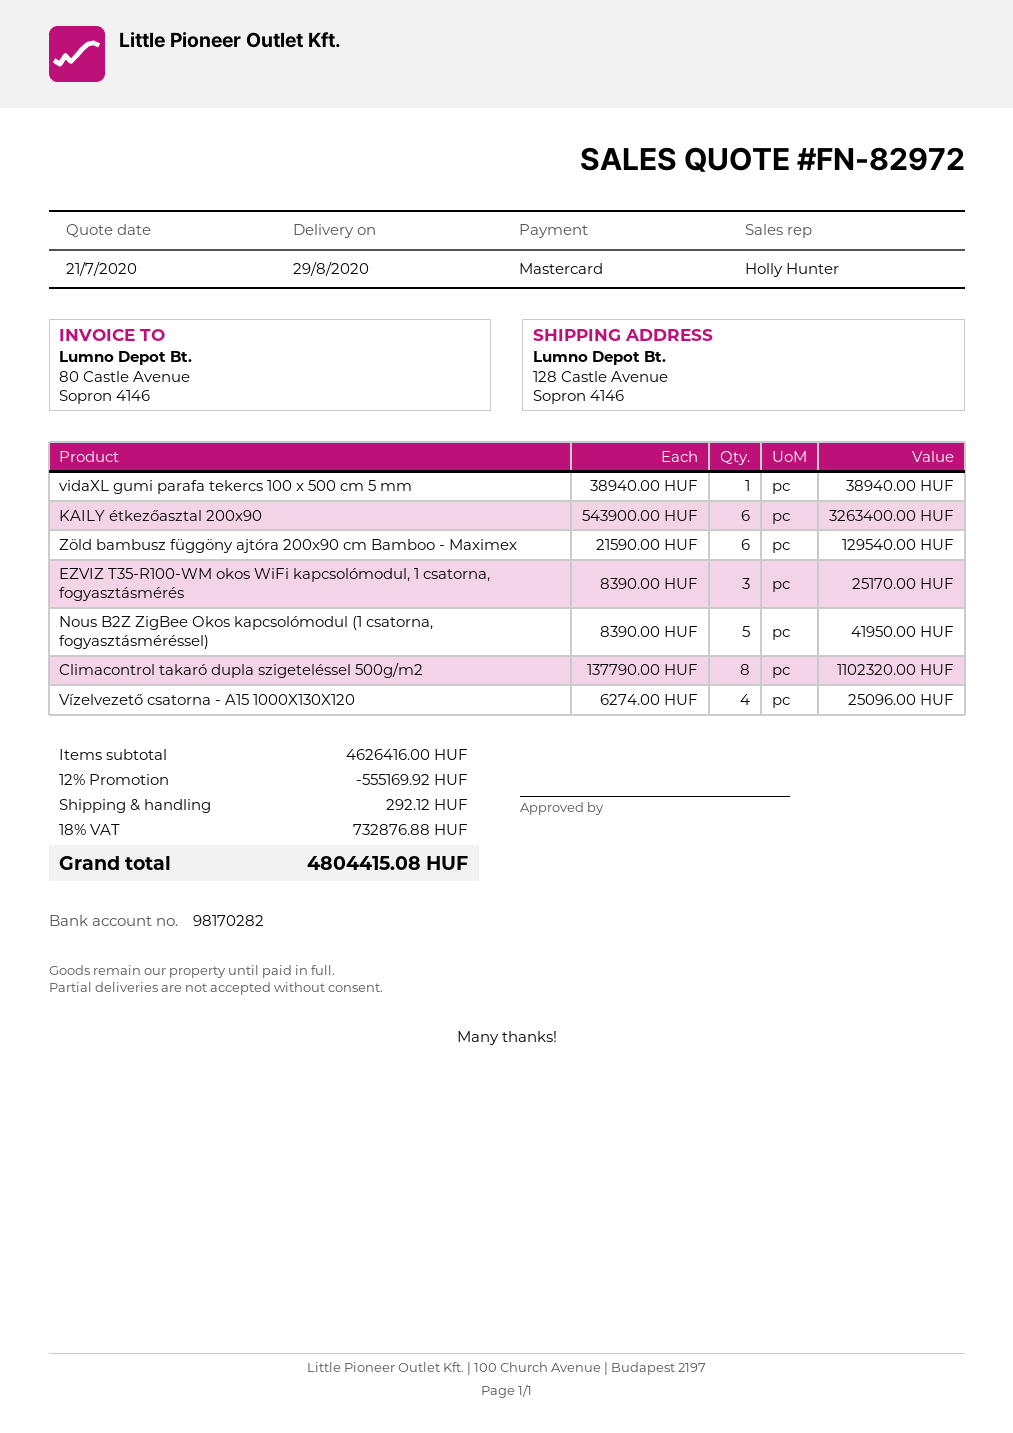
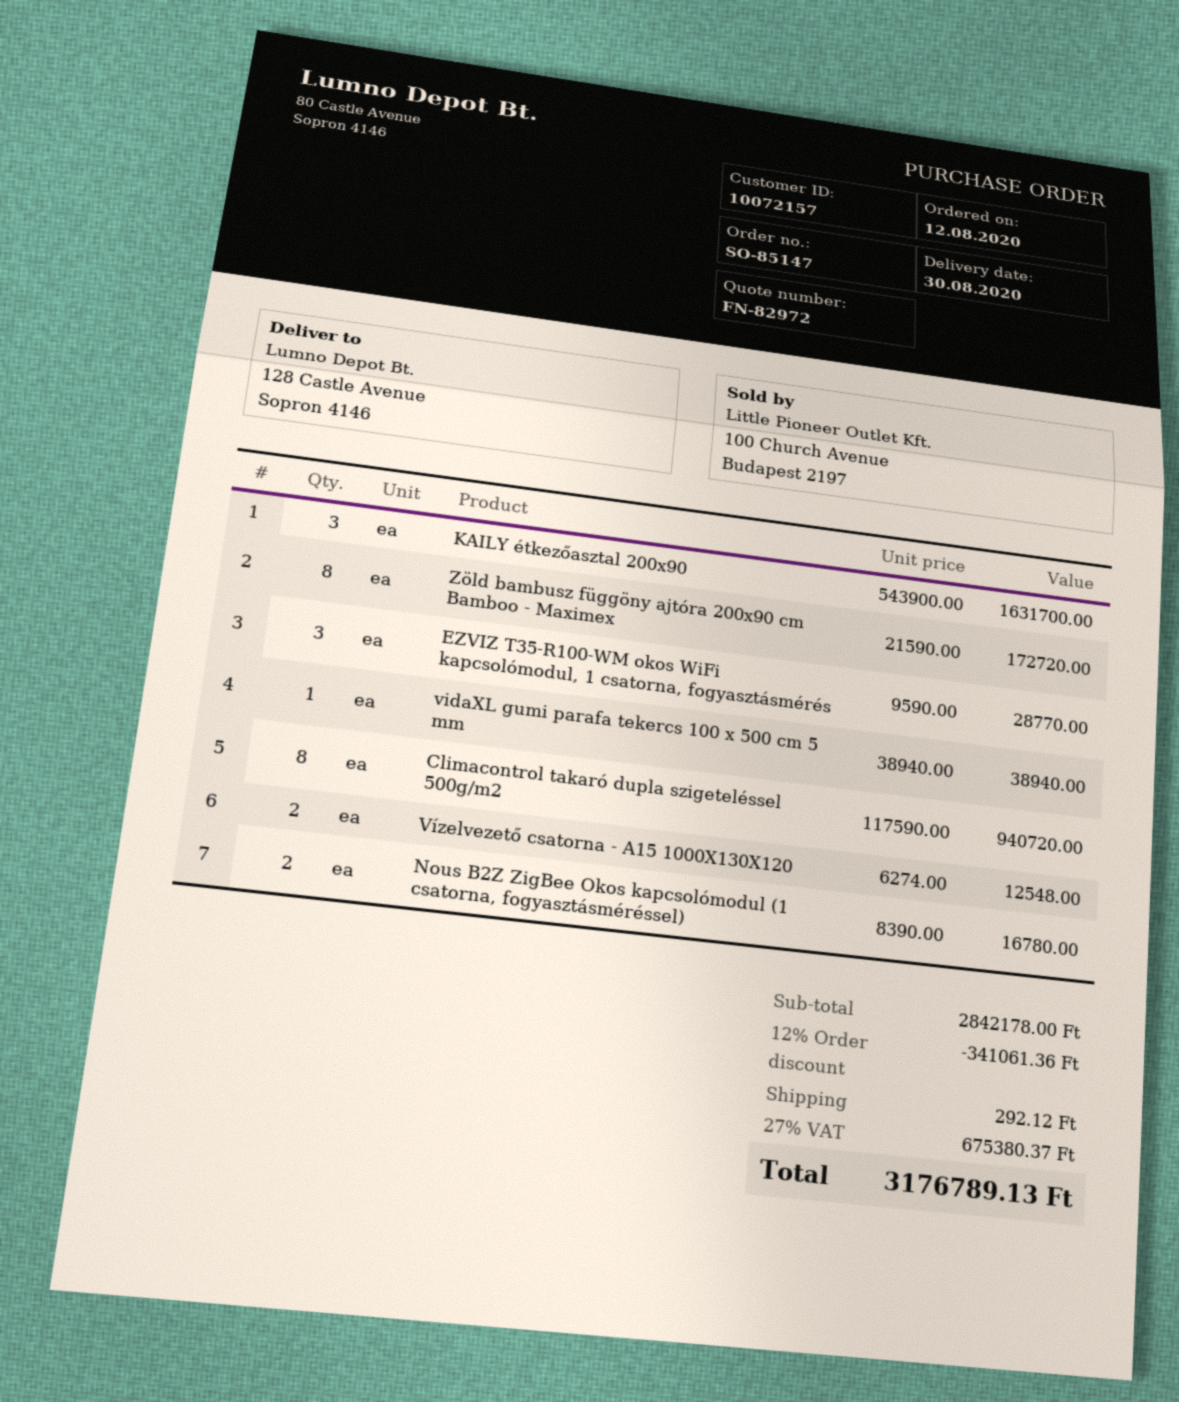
delivery date: 2020-08-29 -> 2020-08-30
KAILY étkezőasztal 200x90: 6 x 543900.00 = 3263400.00 -> 3 x 543900.00 = 1631700.00
Zöld bambusz függöny ajtóra 200x90 cm Bamboo - Maximex: 6 x 21590.00 = 129540.00 -> 8 x 21590.00 = 172720.00
EZVIZ T35-R100-WM okos WiFi kapcsolómodul, 1 csatorna, fogyasztásmérés: 3 x 8390.00 = 25170.00 -> 3 x 9590.00 = 28770.00
Nous B2Z ZigBee Okos kapcsolómodul (1 csatorna, fogyasztásméréssel): 5 x 8390.00 = 41950.00 -> 2 x 8390.00 = 16780.00
Climacontrol takaró dupla szigeteléssel 500g/m2: 8 x 137790.00 = 1102320.00 -> 8 x 117590.00 = 940720.00
Vízelvezető csatorna - A15 1000X130X120: 4 x 6274.00 = 25096.00 -> 2 x 6274.00 = 12548.00
subtotal: 4626416.00 -> 2842178.00
discount: 12% = 555169.92 -> 12% = 341061.36
tax: 18% = 732876.88 -> 27% = 675380.37
total: 4804415.08 -> 3176789.13

